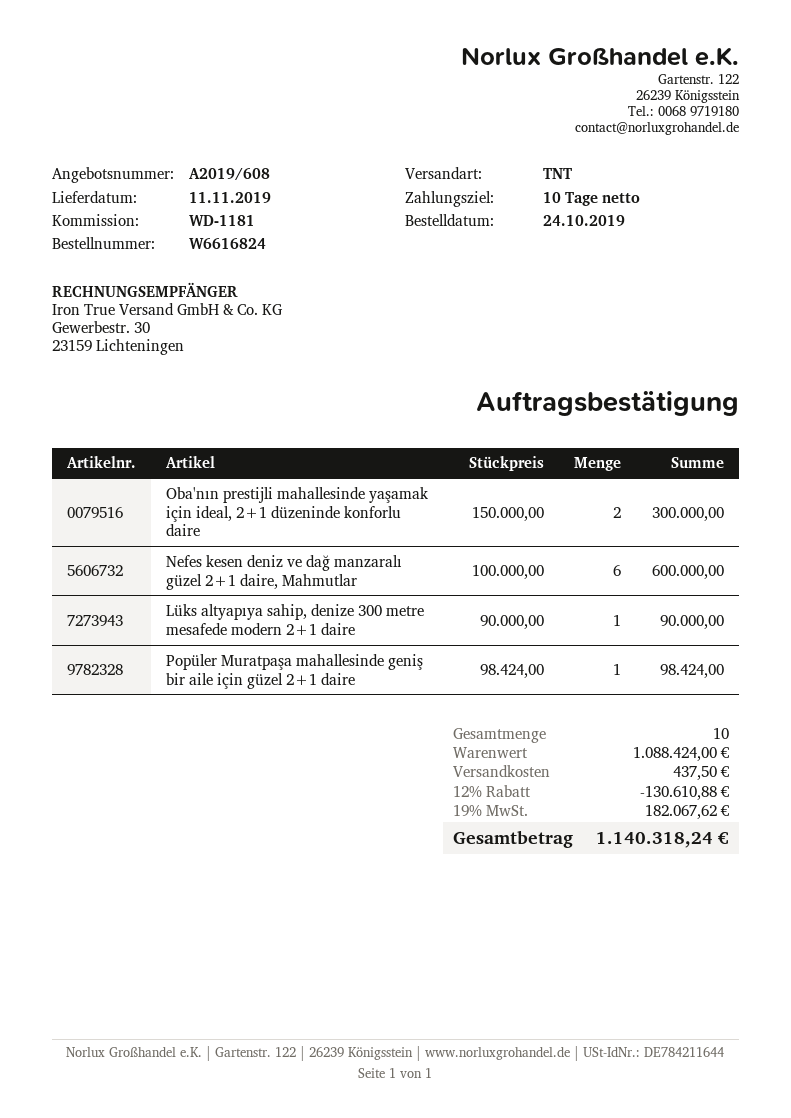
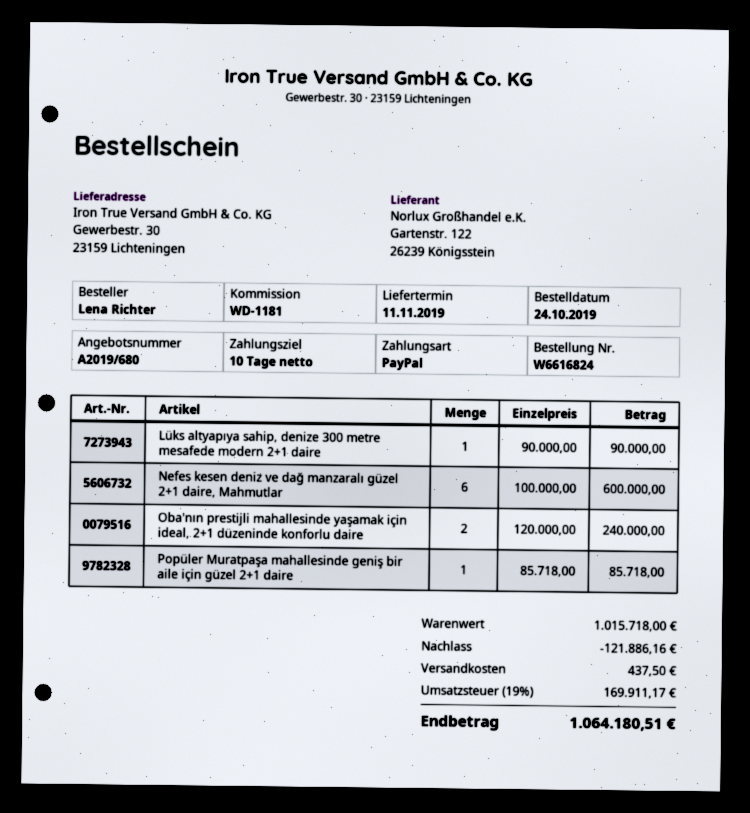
quote number: A2019/608 -> A2019/680
Oba'nın prestijli mahallesinde yaşamak için ideal, 2+1 düzeninde konforlu daire: 2 x 150000.00 = 300000.00 -> 2 x 120000.00 = 240000.00
Popüler Muratpaşa mahallesinde geniş bir aile için güzel 2+1 daire: 1 x 98424.00 = 98424.00 -> 1 x 85718.00 = 85718.00
subtotal: 1088424.00 -> 1015718.00
discount: 130610.88 -> 121886.16
tax: 19% = 182067.62 -> 19% = 169911.17
total: 1140318.24 -> 1064180.51

